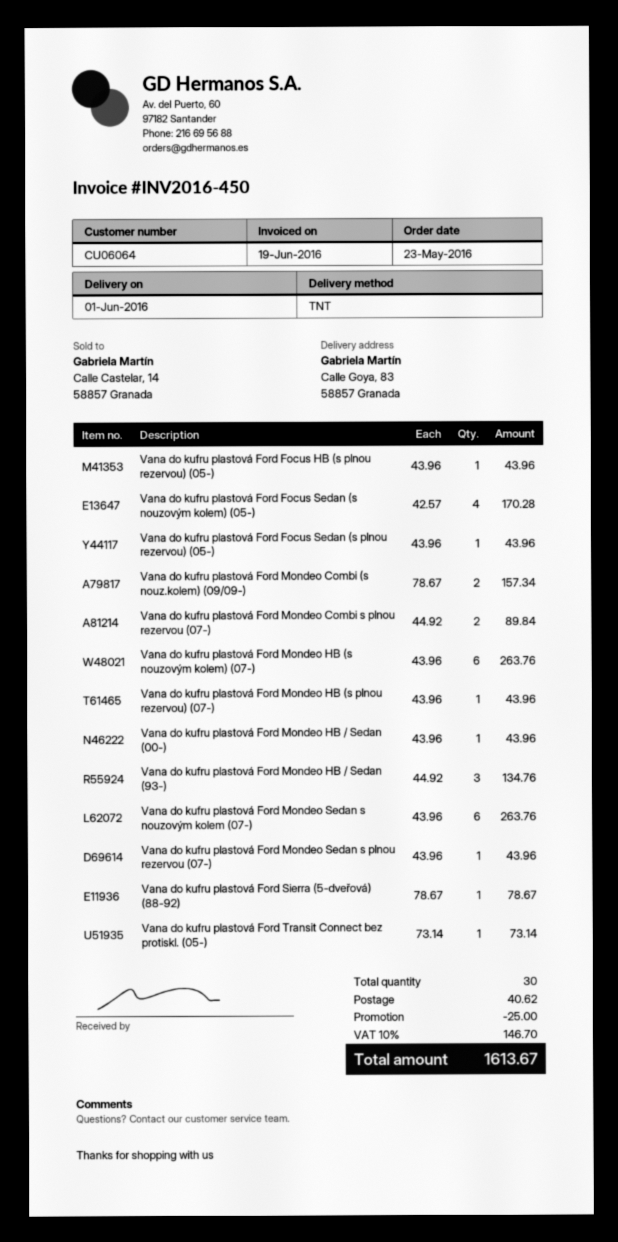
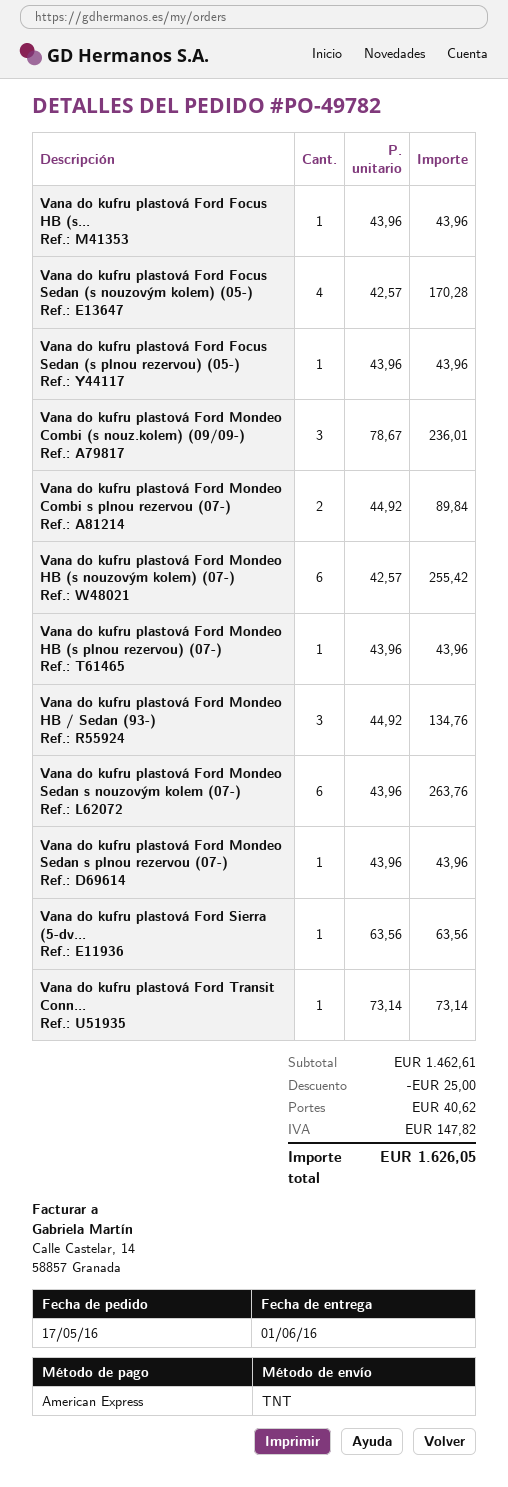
order date: 2016-05-23 -> 2016-05-17
Vana do kufru plastová Ford Mondeo Combi (s nouz.kolem) (09/09-): 2 x 78.67 = 157.34 -> 3 x 78.67 = 236.01
Vana do kufru plastová Ford Mondeo HB (s nouzovým kolem) (07-): 6 x 43.96 = 263.76 -> 6 x 42.57 = 255.42
Vana do kufru plastová Ford Mondeo HB / Sedan (00-): 1 x 43.96 = 43.96 -> none
Vana do kufru plastová Ford Sierra (5-dveřová) (88-92): 1 x 78.67 = 78.67 -> 1 x 63.56 = 63.56
tax: 146.70 -> 147.82
total: 1613.67 -> 1626.05

